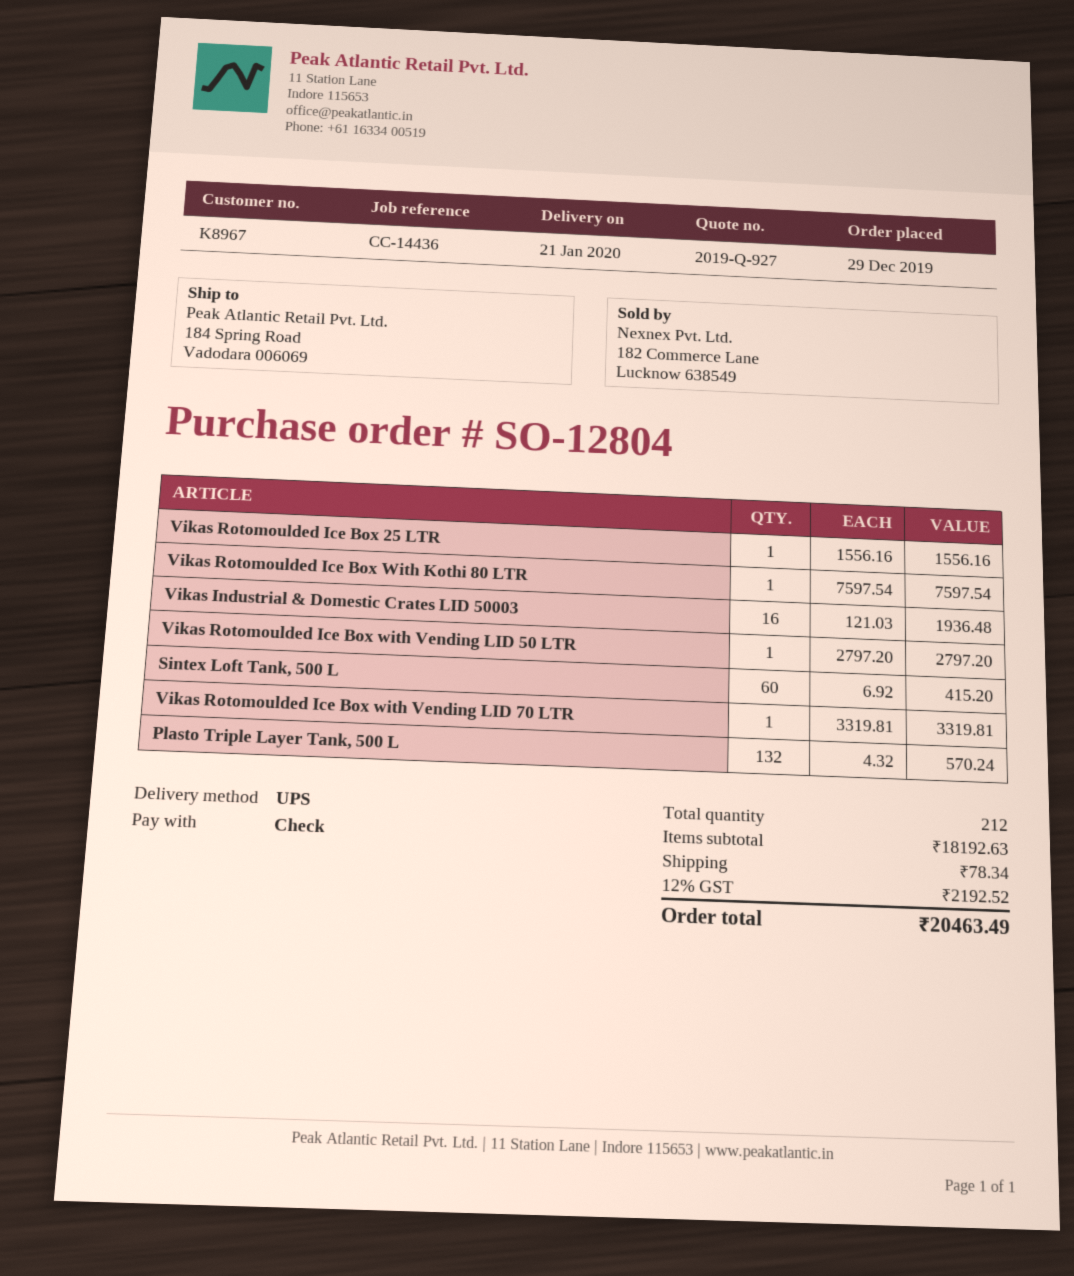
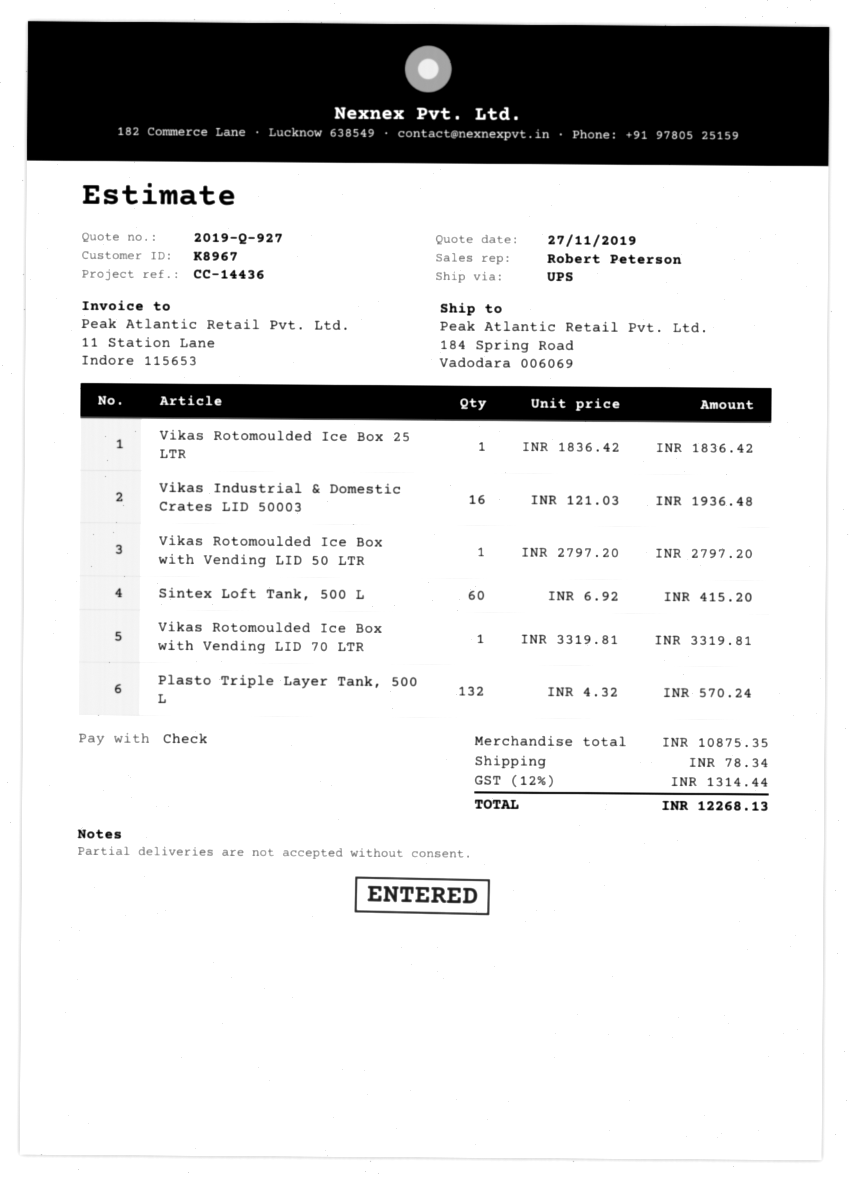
Vikas Rotomoulded Ice Box 25 LTR: 1 x 1556.16 = 1556.16 -> 1 x 1836.42 = 1836.42
Vikas Rotomoulded Ice Box With Kothi 80 LTR: 1 x 7597.54 = 7597.54 -> none
subtotal: 18192.63 -> 10875.35
tax: 12% = 2192.52 -> 12% = 1314.44
total: 20463.49 -> 12268.13

